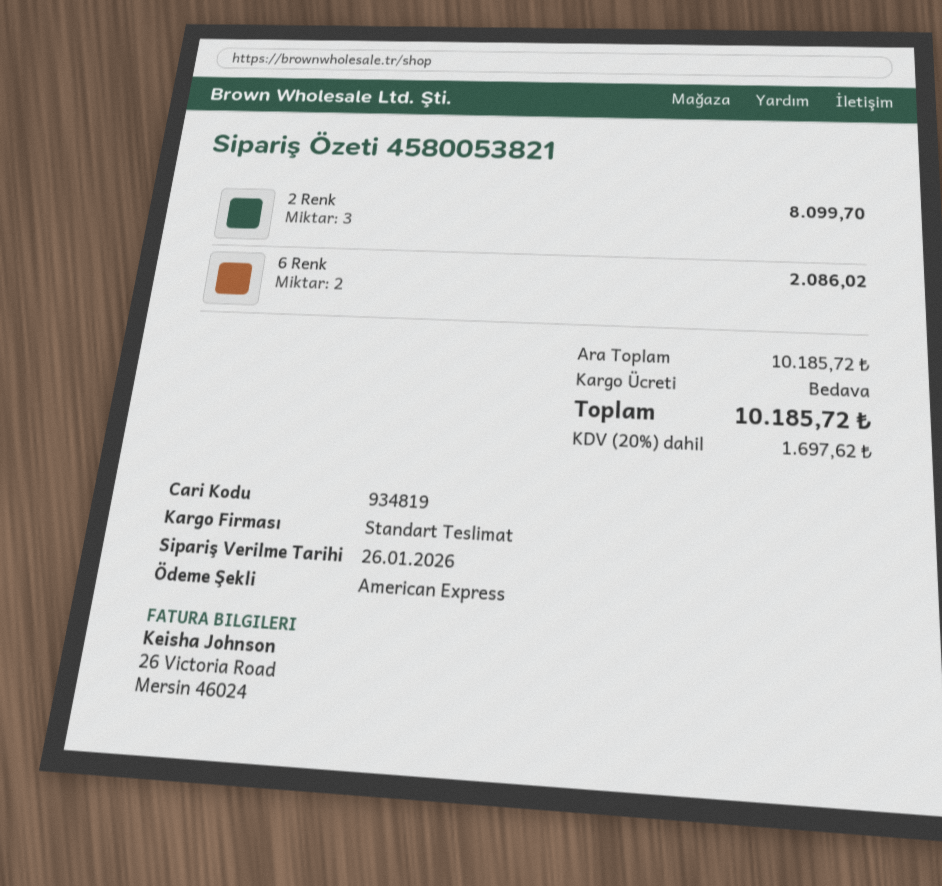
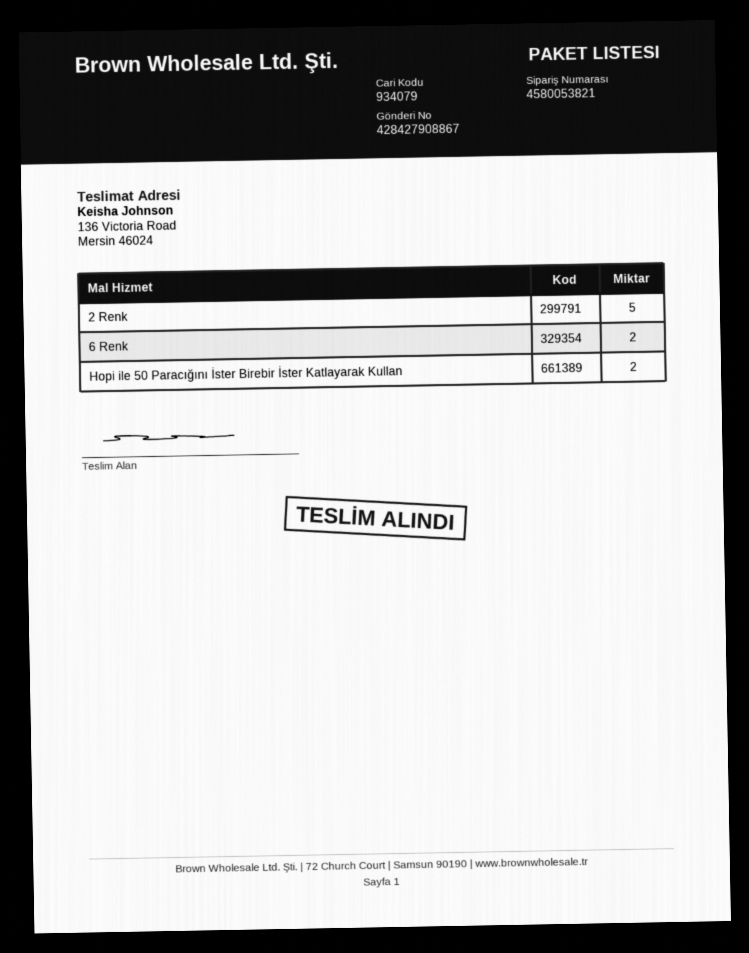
customer number: 934819 -> 934079
2 Renk: 3 -> 5
Hopi ile 50 Paracığını İster Birebir İster Katlayarak Kullan: none -> 2

